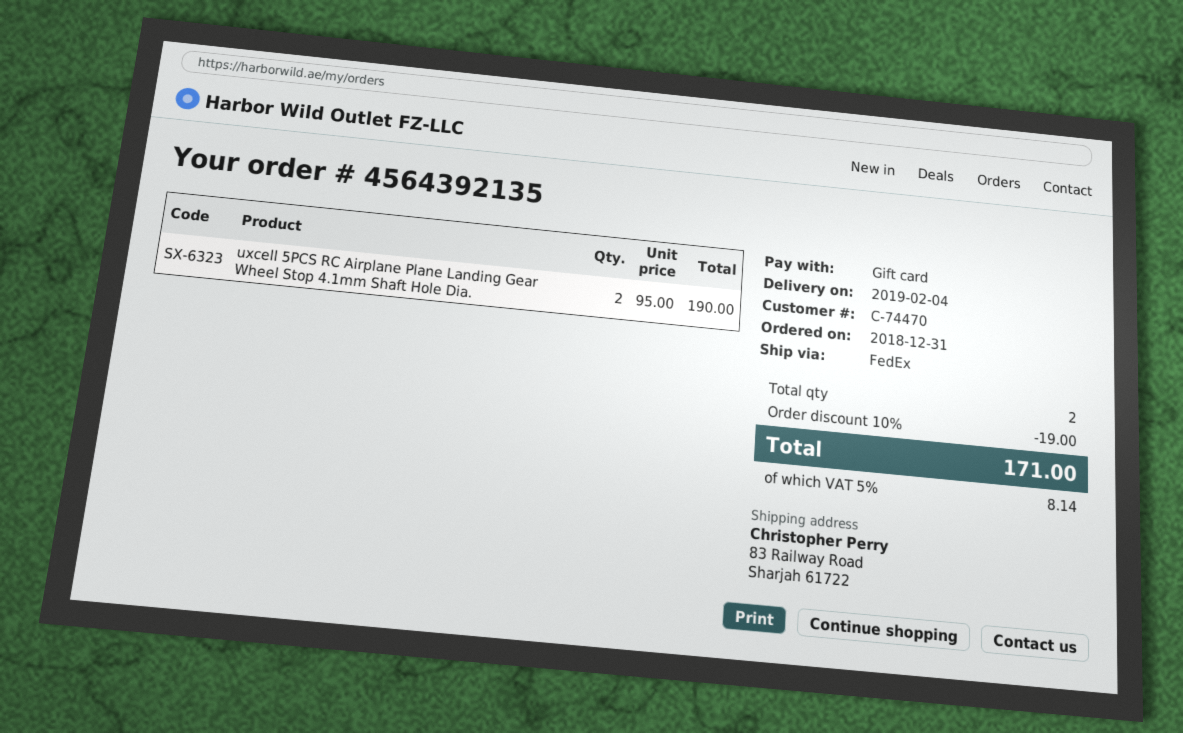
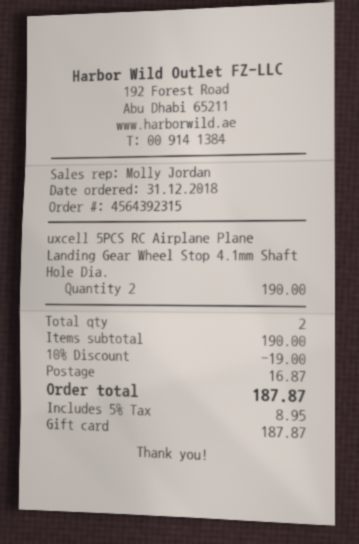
order number: 4564392135 -> 4564392315
shipping: none -> 16.87
tax: 5% = 8.14 -> 5% = 8.95
total: 171.00 -> 187.87

